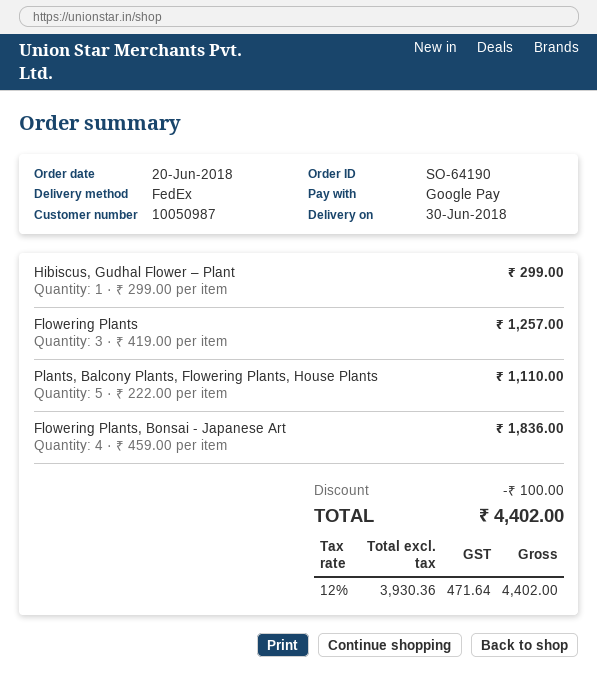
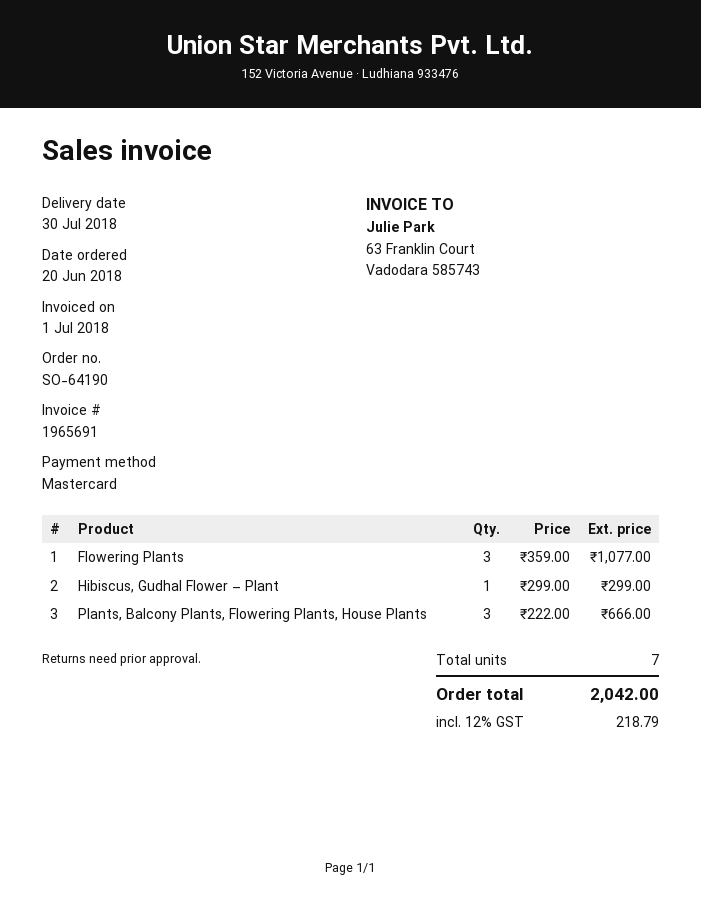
delivery date: 2018-06-30 -> 2018-07-30
payment method: Google Pay -> Mastercard
Flowering Plants: 3 x 419.00 = 1257.00 -> 3 x 359.00 = 1077.00
Plants, Balcony Plants, Flowering Plants, House Plants: 5 x 222.00 = 1110.00 -> 3 x 222.00 = 666.00
Flowering Plants, Bonsai - Japanese Art: 4 x 459.00 = 1836.00 -> none
discount: 100.00 -> none
tax: 12% = 471.64 -> 12% = 218.79
total: 4402.00 -> 2042.00

